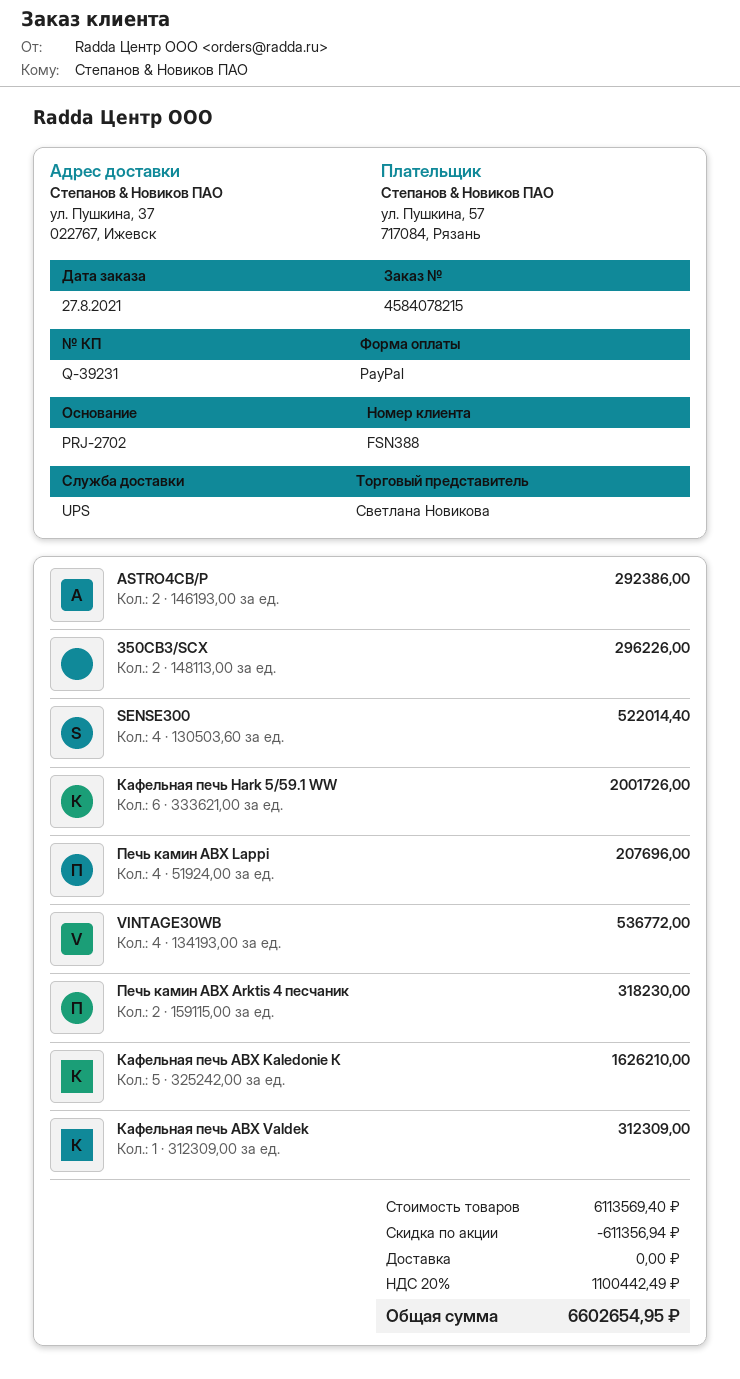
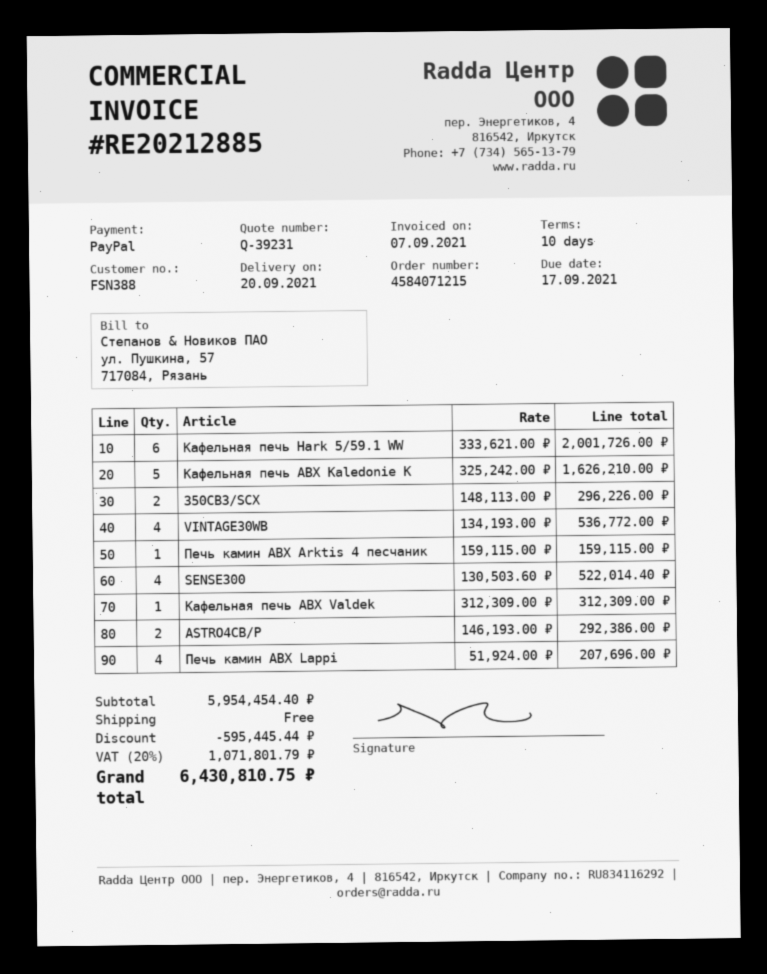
order number: 4584078215 -> 4584071215
Печь камин ABX Arktis 4 песчаник: 2 x 159115.00 = 318230.00 -> 1 x 159115.00 = 159115.00
subtotal: 6113569.40 -> 5954454.40
discount: 611356.94 -> 595445.44
tax: 20% = 1100442.49 -> 20% = 1071801.79
total: 6602654.95 -> 6430810.75

